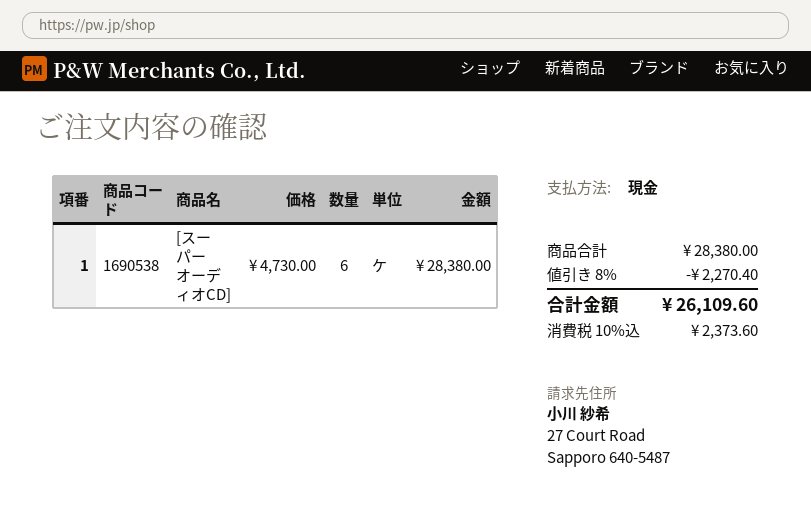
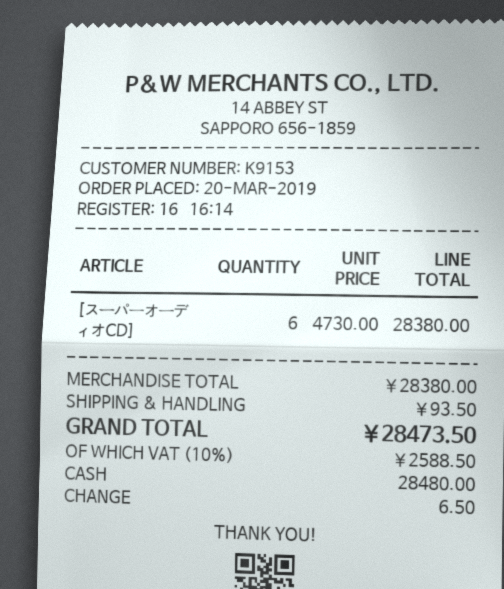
discount: 8% = 2270.40 -> none
shipping: none -> 93.50
tax: 10% = 2373.60 -> 10% = 2588.50
total: 26109.60 -> 28473.50

